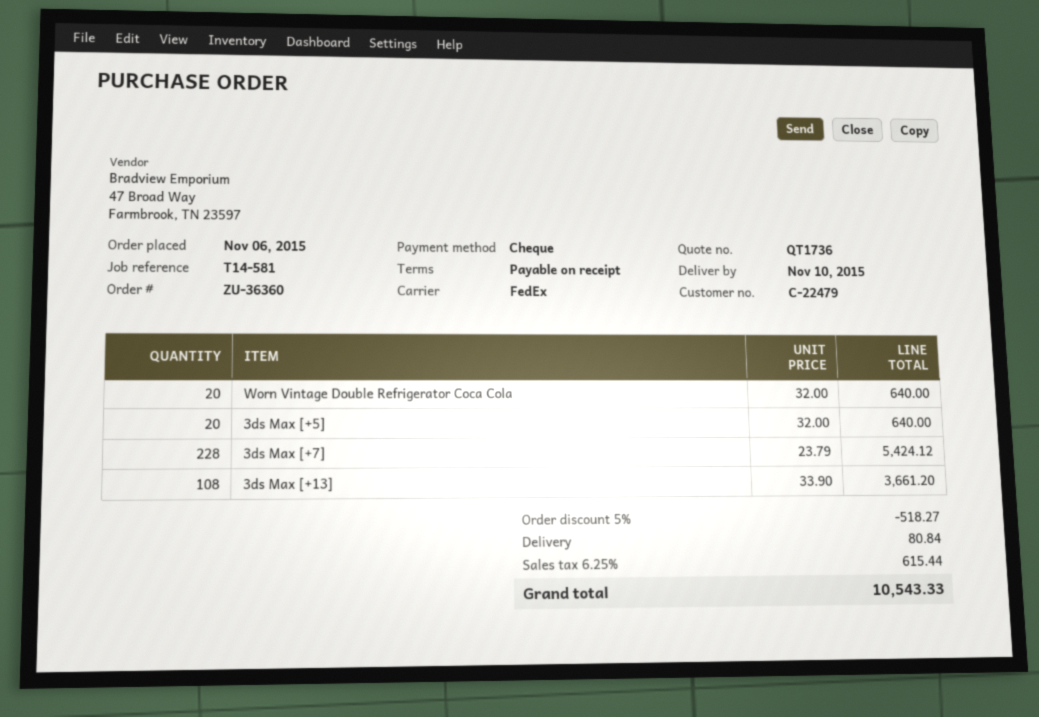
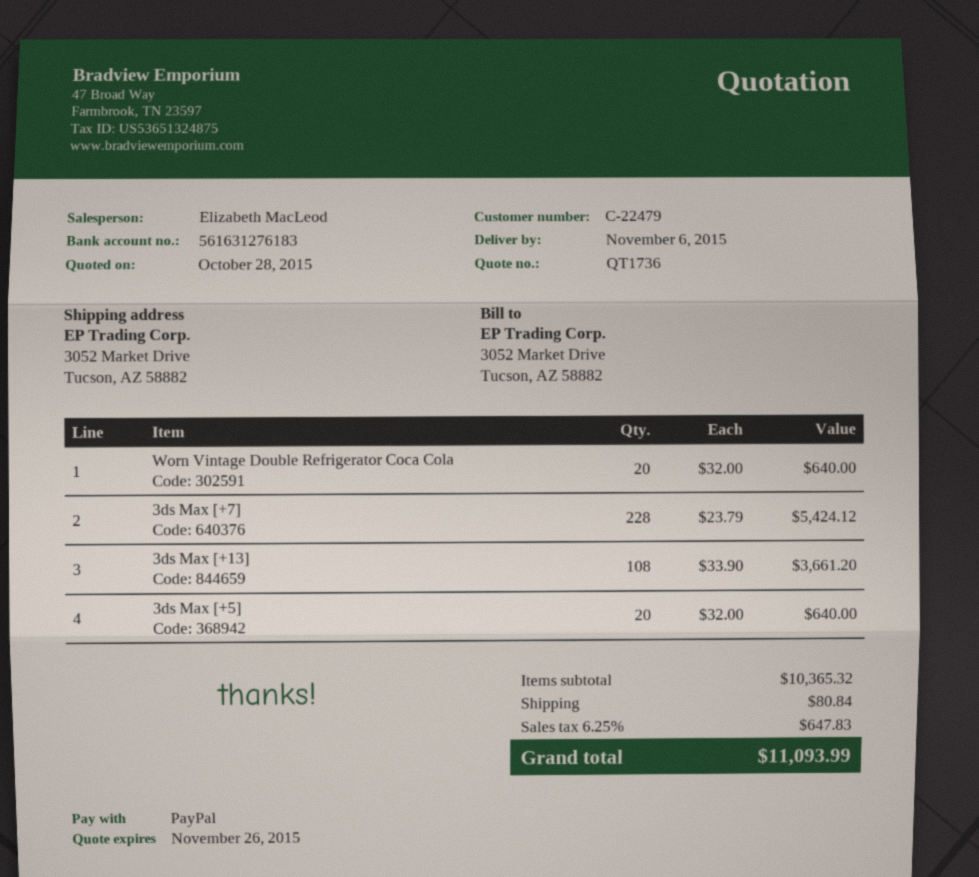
delivery date: 2015-11-10 -> 2015-11-06
payment method: cheque -> PayPal
discount: 5% = 518.27 -> none
tax: 6.25% = 615.44 -> 6.25% = 647.83
total: 10543.33 -> 11093.99

